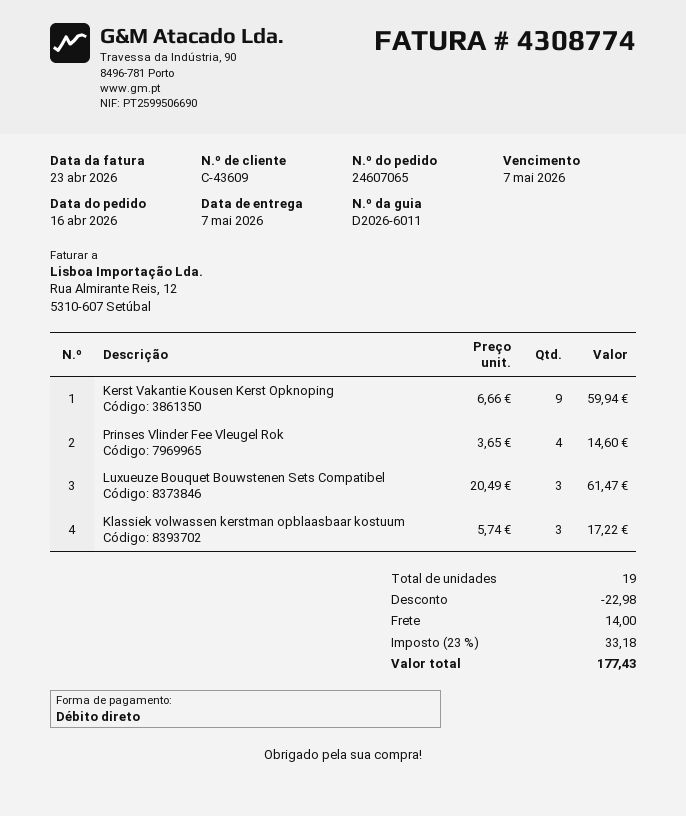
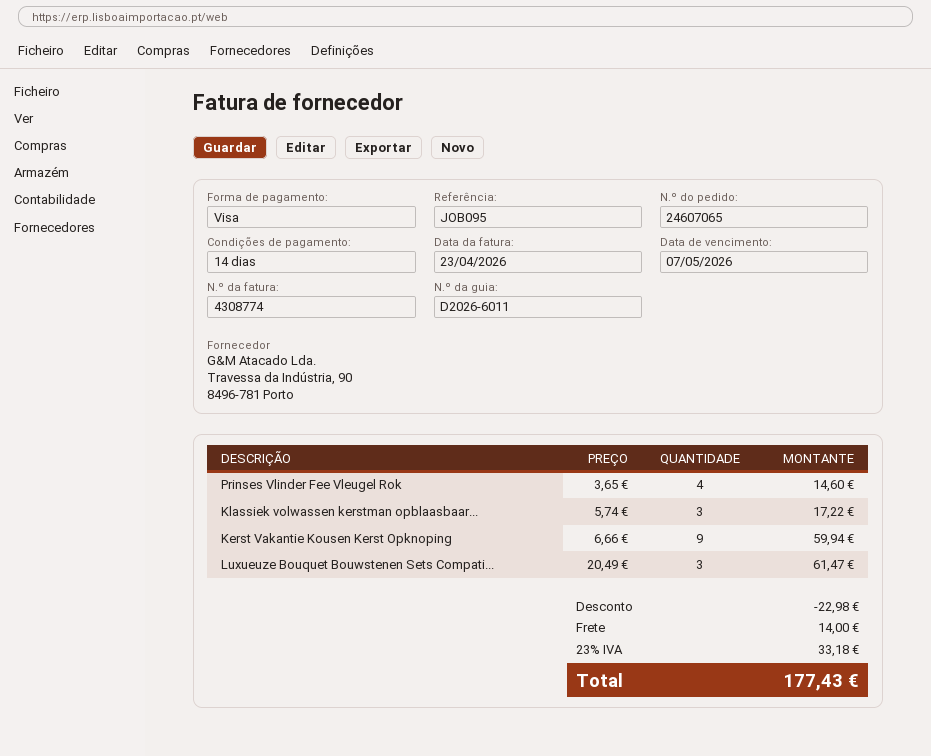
payment method: direct debit -> Visa

